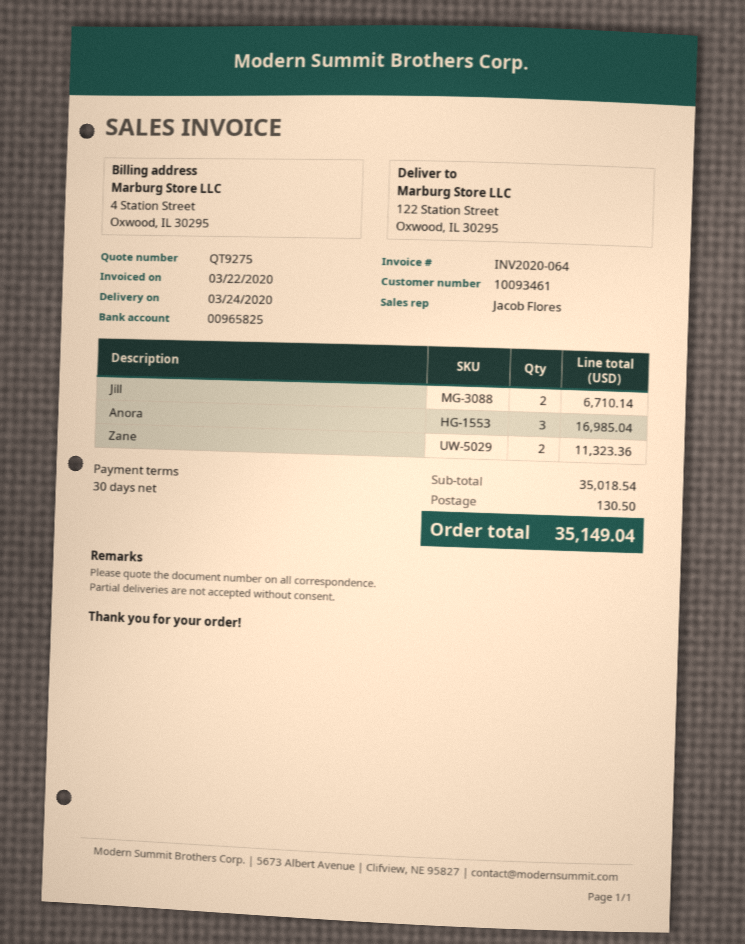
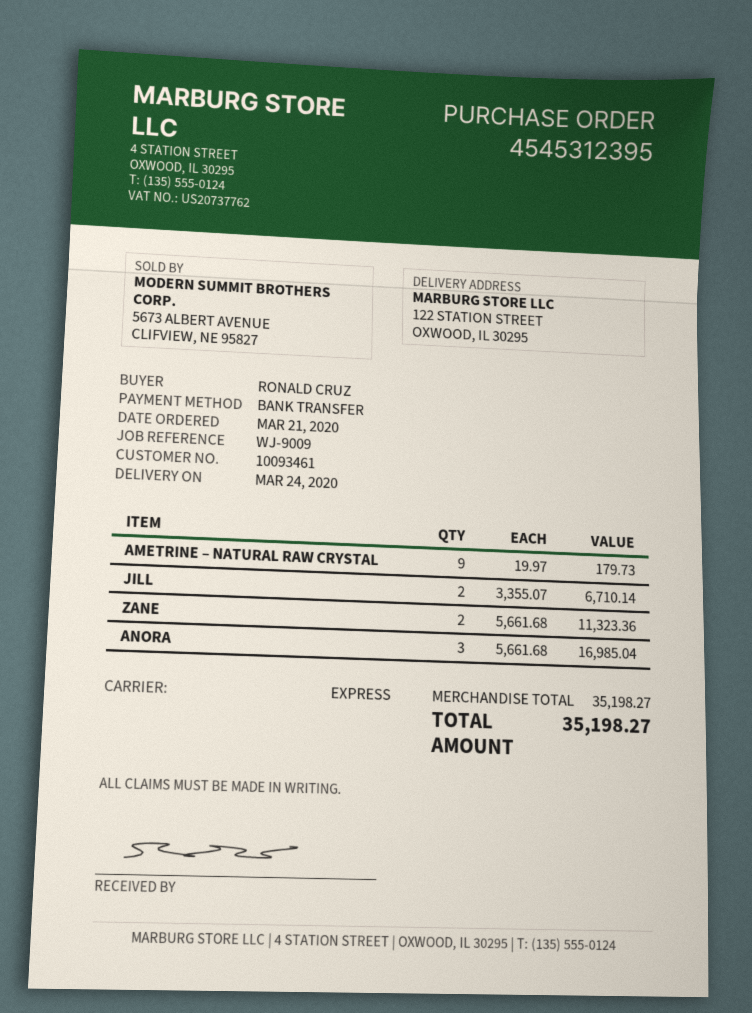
AMETRINE – NATURAL RAW CRYSTAL: none -> 9 for 179.73
subtotal: 35018.54 -> 35198.27
shipping: 130.50 -> none
total: 35149.04 -> 35198.27

